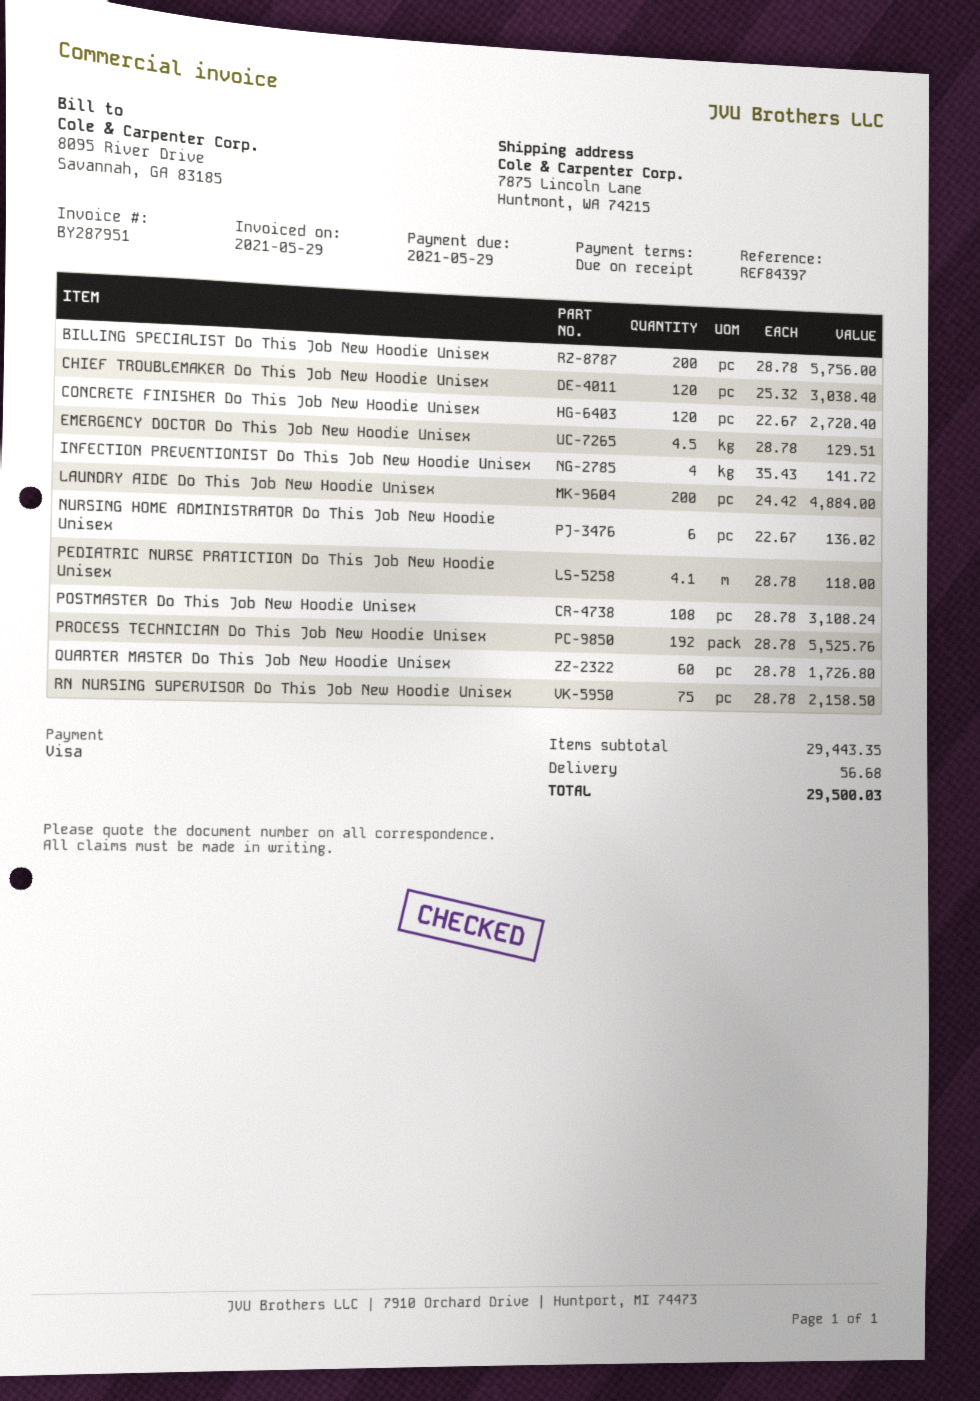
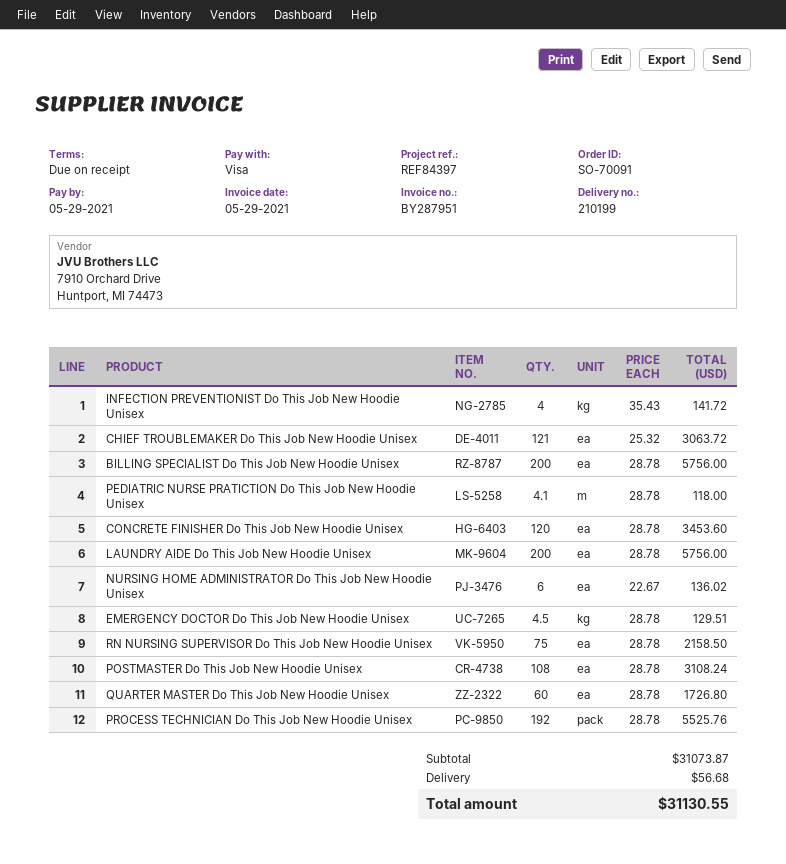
CHIEF TROUBLEMAKER Do This Job New Hoodie Unisex: 120 x 25.32 = 3038.40 -> 121 x 25.32 = 3063.72
CONCRETE FINISHER Do This Job New Hoodie Unisex: 120 x 22.67 = 2720.40 -> 120 x 28.78 = 3453.60
LAUNDRY AIDE Do This Job New Hoodie Unisex: 200 x 24.42 = 4884.00 -> 200 x 28.78 = 5756.00
subtotal: 29443.35 -> 31073.87
total: 29500.03 -> 31130.55

